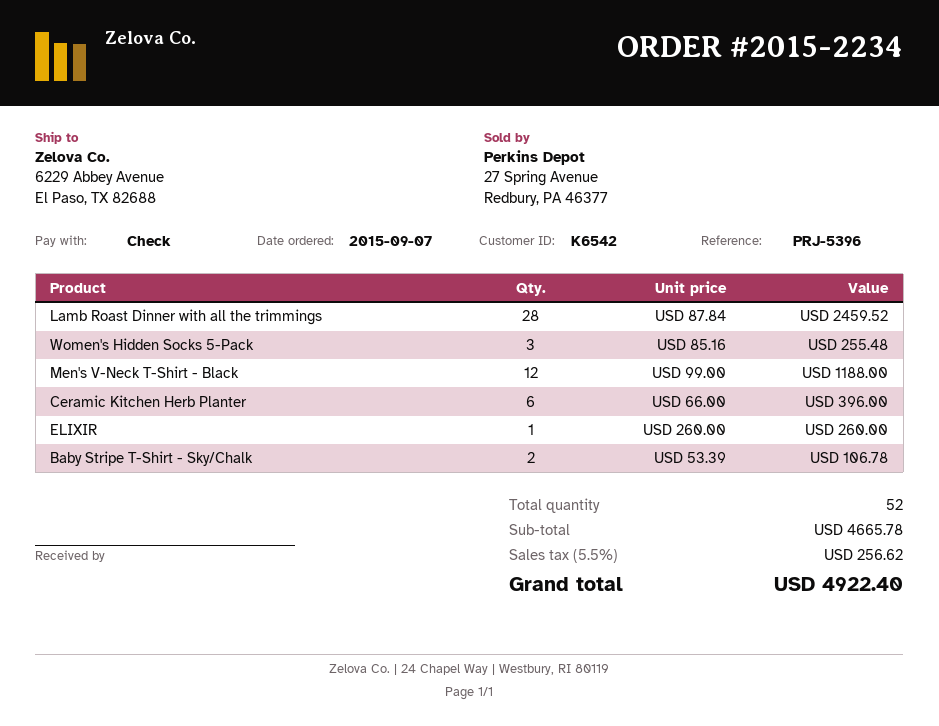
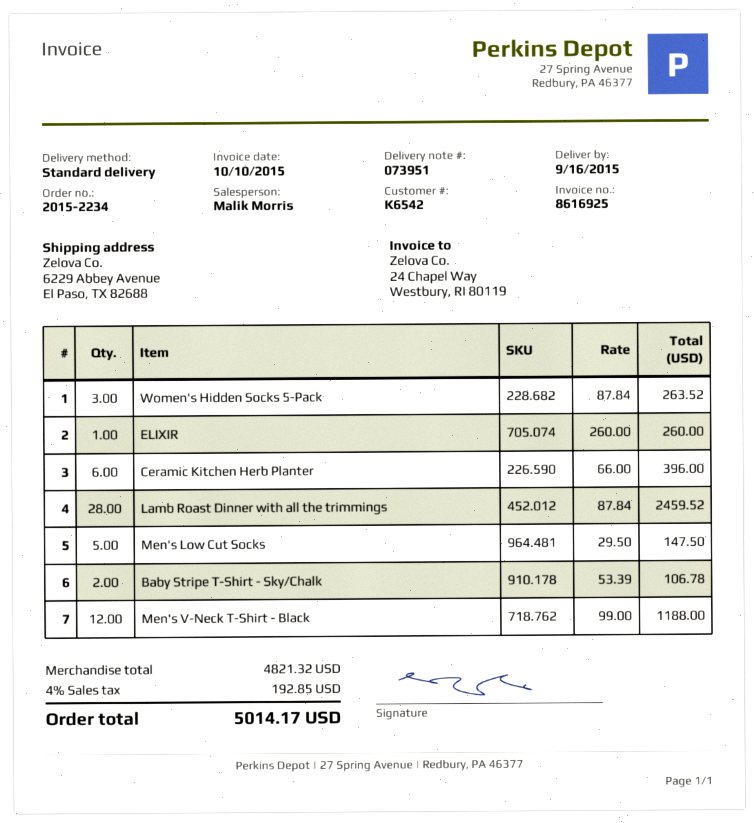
Women's Hidden Socks 5-Pack: 3 x 85.16 = 255.48 -> 3 x 87.84 = 263.52
Men's Low Cut Socks: none -> 5 x 29.50 = 147.50
subtotal: 4665.78 -> 4821.32
tax: 5.5% = 256.62 -> 4% = 192.85
total: 4922.40 -> 5014.17

